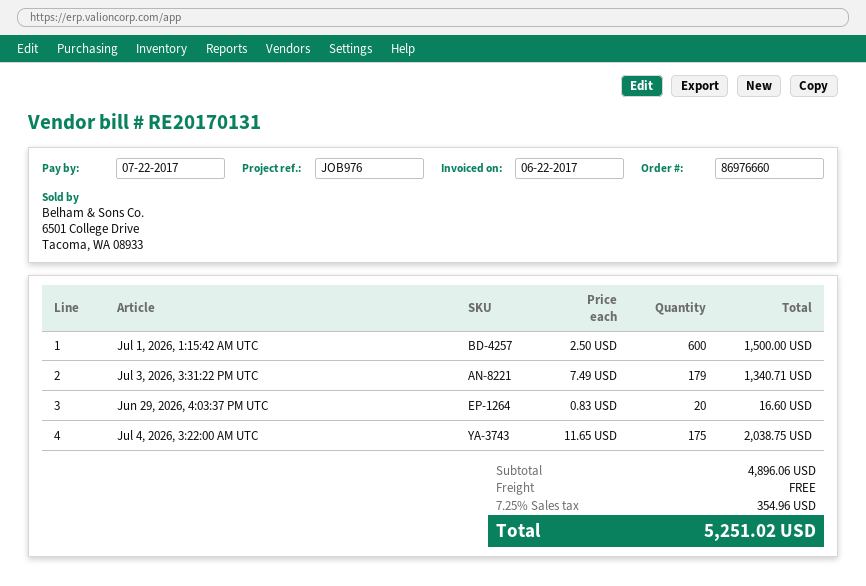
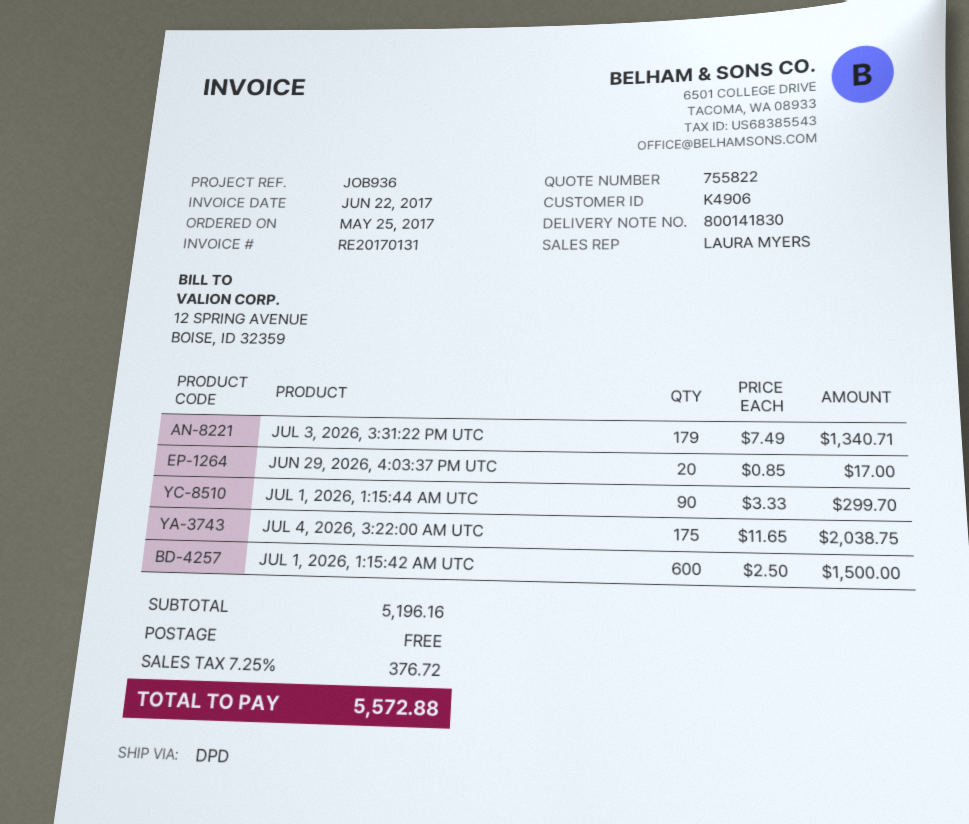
reference: JOB976 -> JOB936
Jun 29, 2026, 4:03:37 PM UTC: 20 x 0.83 = 16.60 -> 20 x 0.85 = 17.00
JUL 1, 2026, 1:15:44 AM UTC: none -> 90 x 3.33 = 299.70
subtotal: 4896.06 -> 5196.16
tax: 7.25% = 354.96 -> 7.25% = 376.72
total: 5251.02 -> 5572.88

